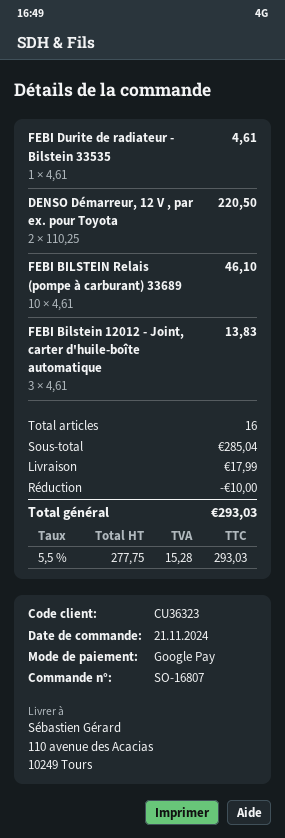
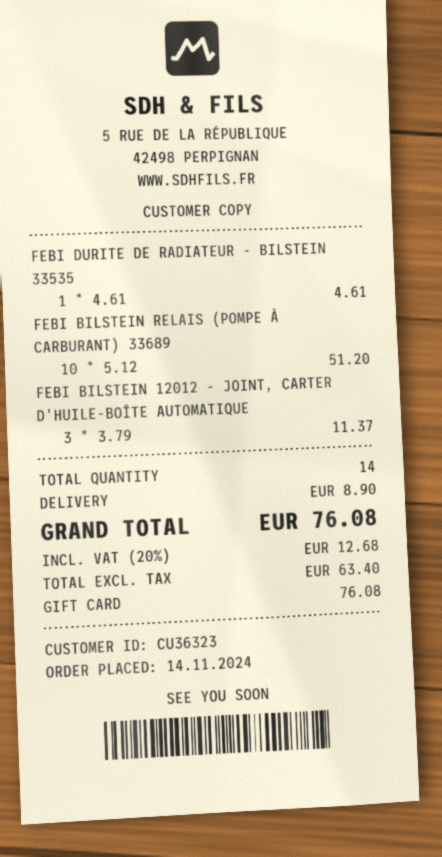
order date: 2024-11-21 -> 2024-11-14
payment method: Google Pay -> gift card
DENSO Démarreur, 12 V , par ex. pour Toyota: 2 x 110.25 = 220.50 -> none
FEBI BILSTEIN Relais (pompe à carburant) 33689: 10 x 4.61 = 46.10 -> 10 x 5.12 = 51.20
FEBI Bilstein 12012 - Joint, carter d'huile-boîte automatique: 3 x 4.61 = 13.83 -> 3 x 3.79 = 11.37
total quantity: 16 -> 14
discount: 10.00 -> none
shipping: 17.99 -> 8.90
net: 277.75 -> 63.40
tax: 5.5% = 15.28 -> 20% = 12.68
total: 293.03 -> 76.08

